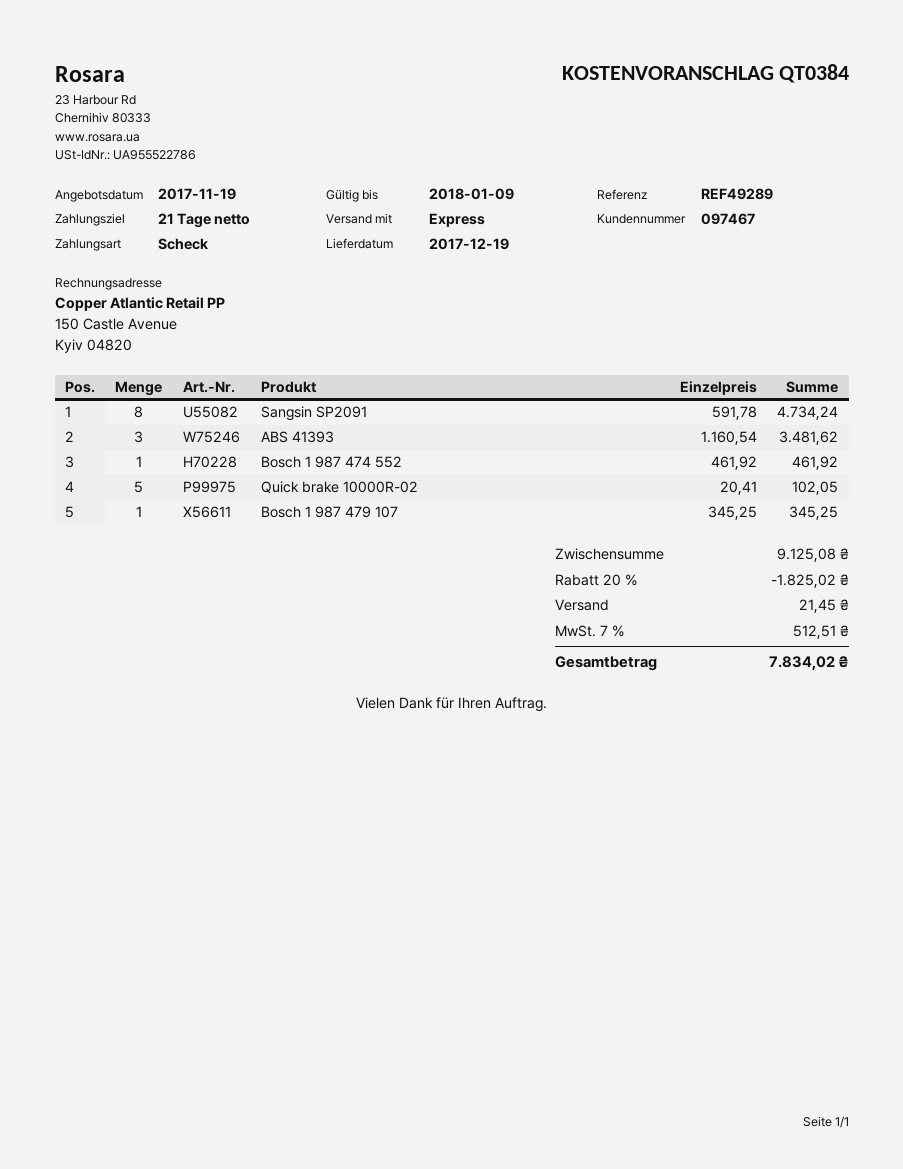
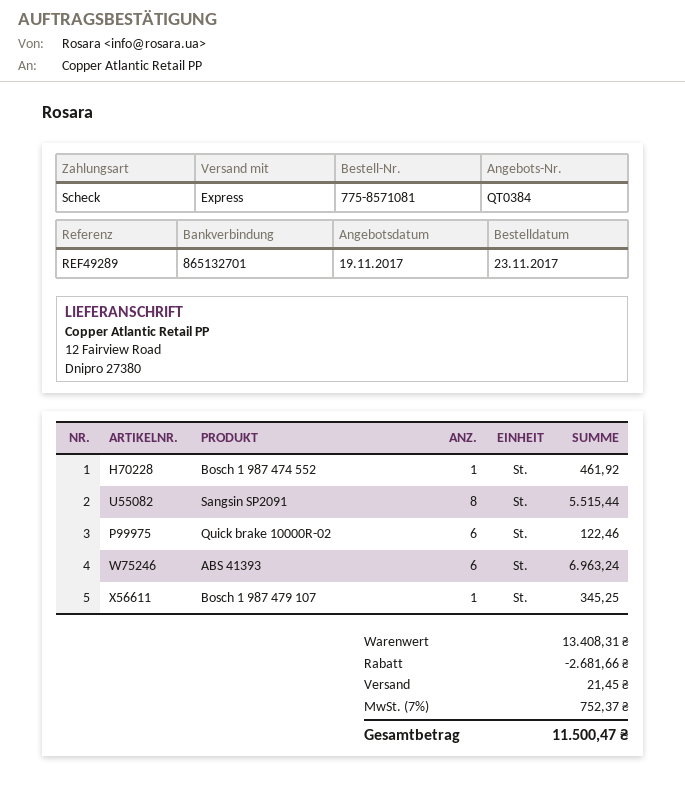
Sangsin SP2091: 8 for 4734.24 -> 8 for 5515.44
ABS 41393: 3 for 3481.62 -> 6 for 6963.24
Quick brake 10000R-02: 5 for 102.05 -> 6 for 122.46
subtotal: 9125.08 -> 13408.31
discount: 1825.02 -> 2681.66
tax: 7% = 512.51 -> 7% = 752.37
total: 7834.02 -> 11500.47

